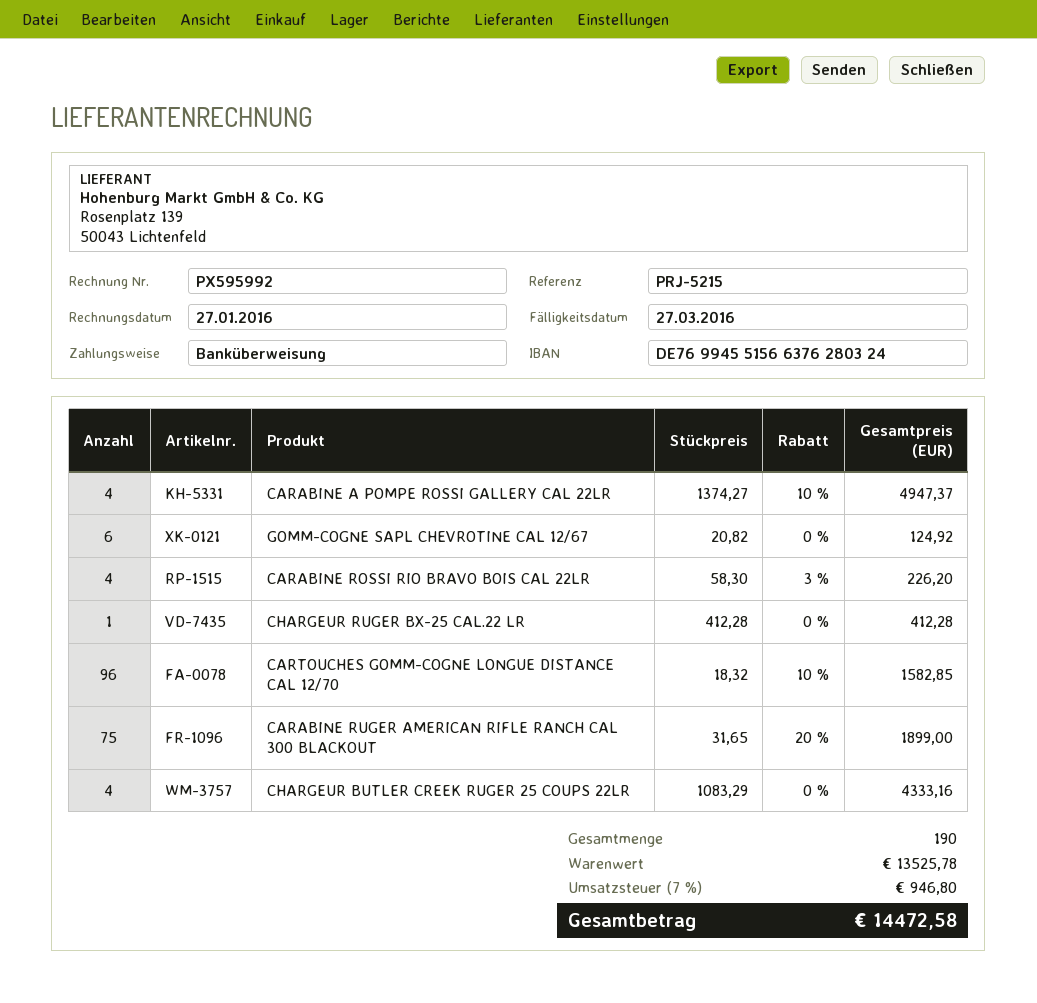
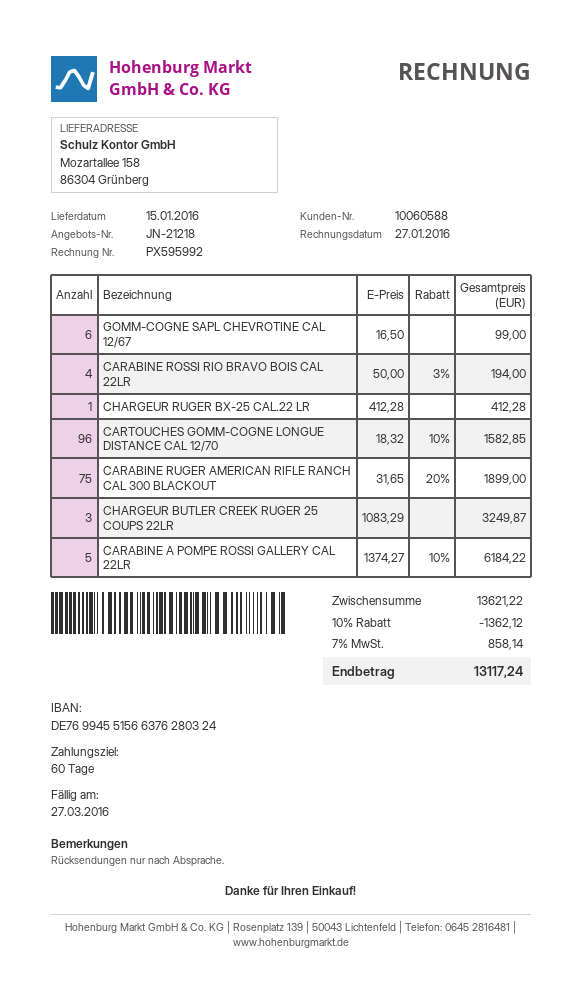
CARABINE A POMPE ROSSI GALLERY CAL 22LR: 4 x 1374.27 - 10% = 4947.37 -> 5 x 1374.27 - 10% = 6184.22
GOMM-COGNE SAPL CHEVROTINE CAL 12/67: 6 x 20.82 = 124.92 -> 6 x 16.50 = 99.00
CARABINE ROSSI RIO BRAVO BOIS CAL 22LR: 4 x 58.30 - 3% = 226.20 -> 4 x 50.00 - 3% = 194.00
CHARGEUR BUTLER CREEK RUGER 25 COUPS 22LR: 4 x 1083.29 = 4333.16 -> 3 x 1083.29 = 3249.87
subtotal: 13525.78 -> 13621.22
discount: none -> 10% = 1362.12
tax: 7% = 946.80 -> 7% = 858.14
total: 14472.58 -> 13117.24

